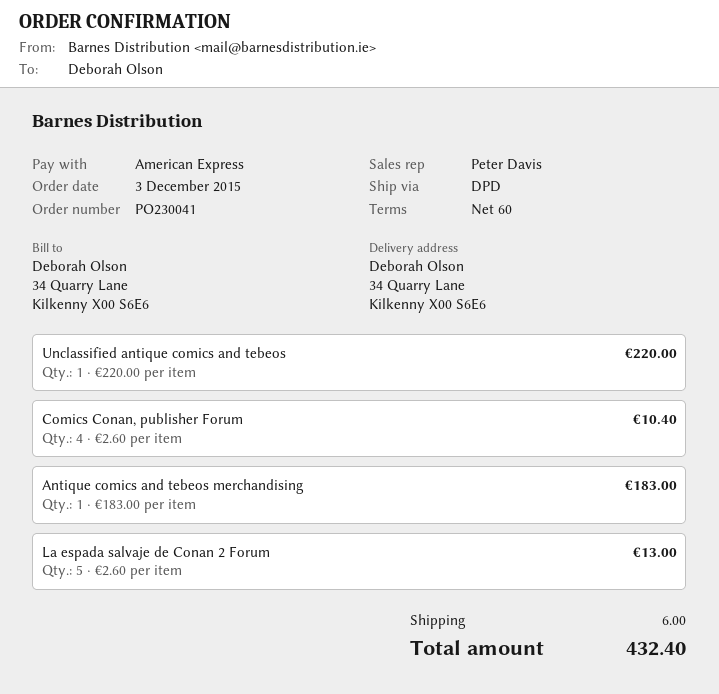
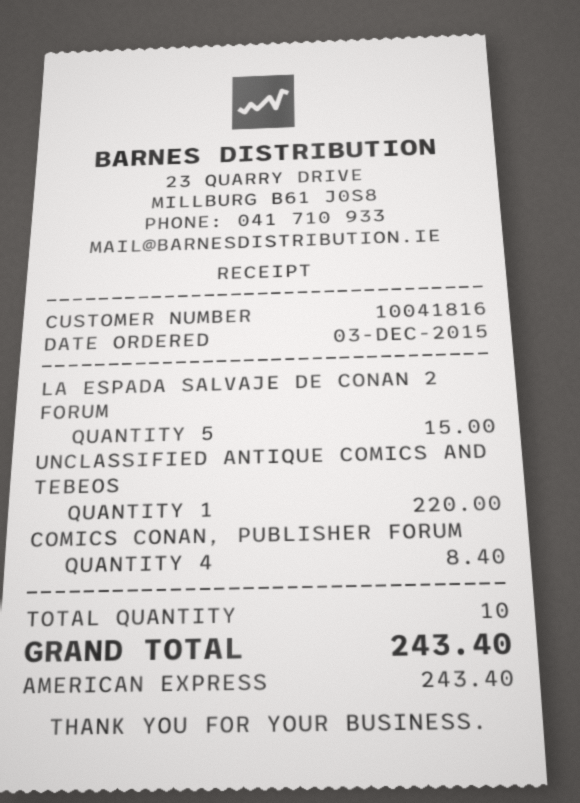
Comics Conan, publisher Forum: 4 for 10.40 -> 4 for 8.40
Antique comics and tebeos merchandising: 1 for 183.00 -> none
La espada salvaje de Conan 2 Forum: 5 for 13.00 -> 5 for 15.00
shipping: 6.00 -> none
total: 432.40 -> 243.40

